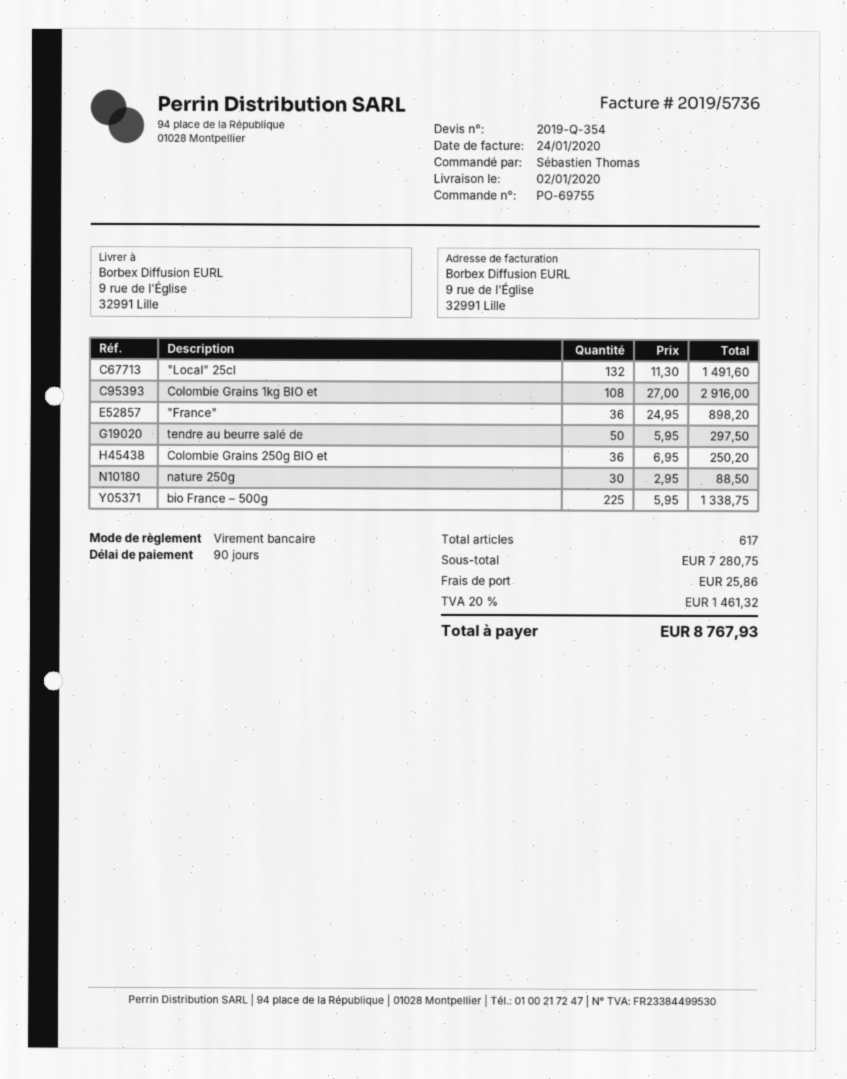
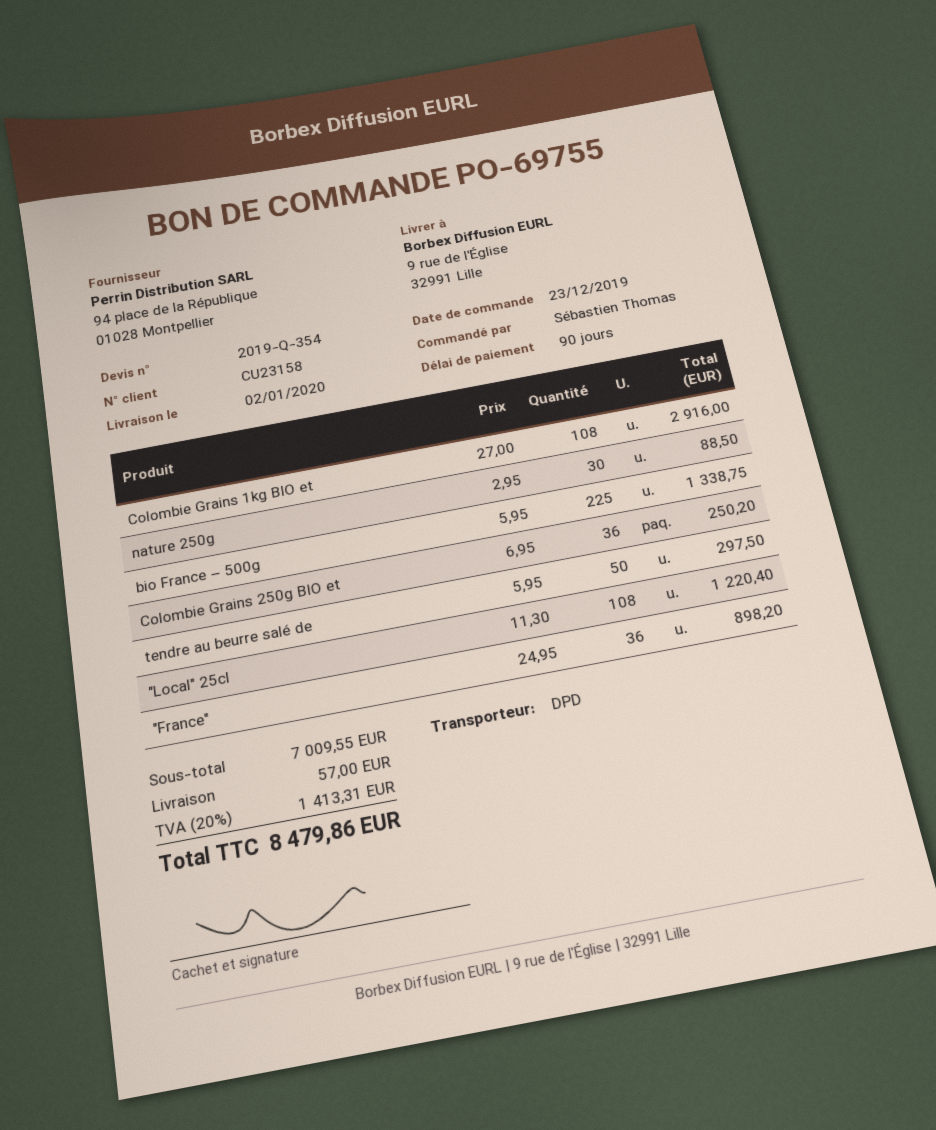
"Local" 25cl: 132 x 11.30 = 1491.60 -> 108 x 11.30 = 1220.40
subtotal: 7280.75 -> 7009.55
shipping: 25.86 -> 57.00
tax: 20% = 1461.32 -> 20% = 1413.31
total: 8767.93 -> 8479.86

